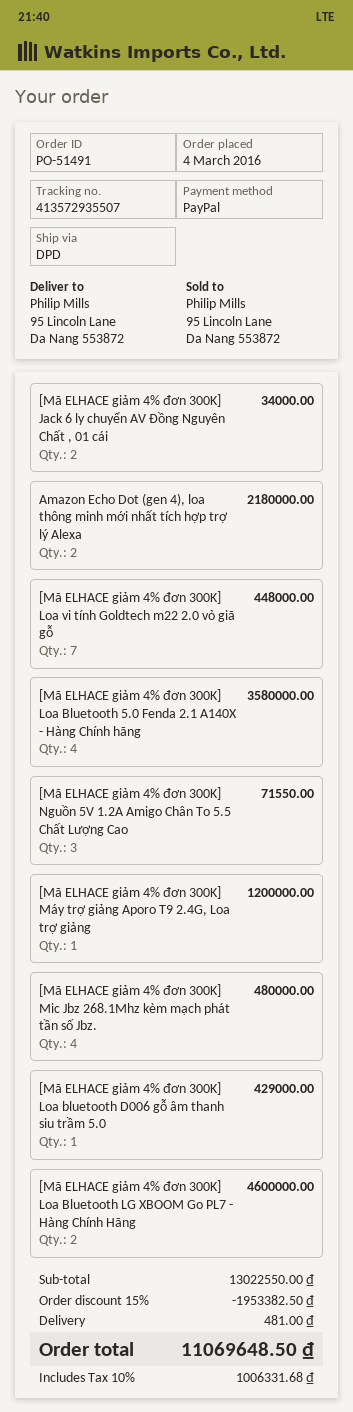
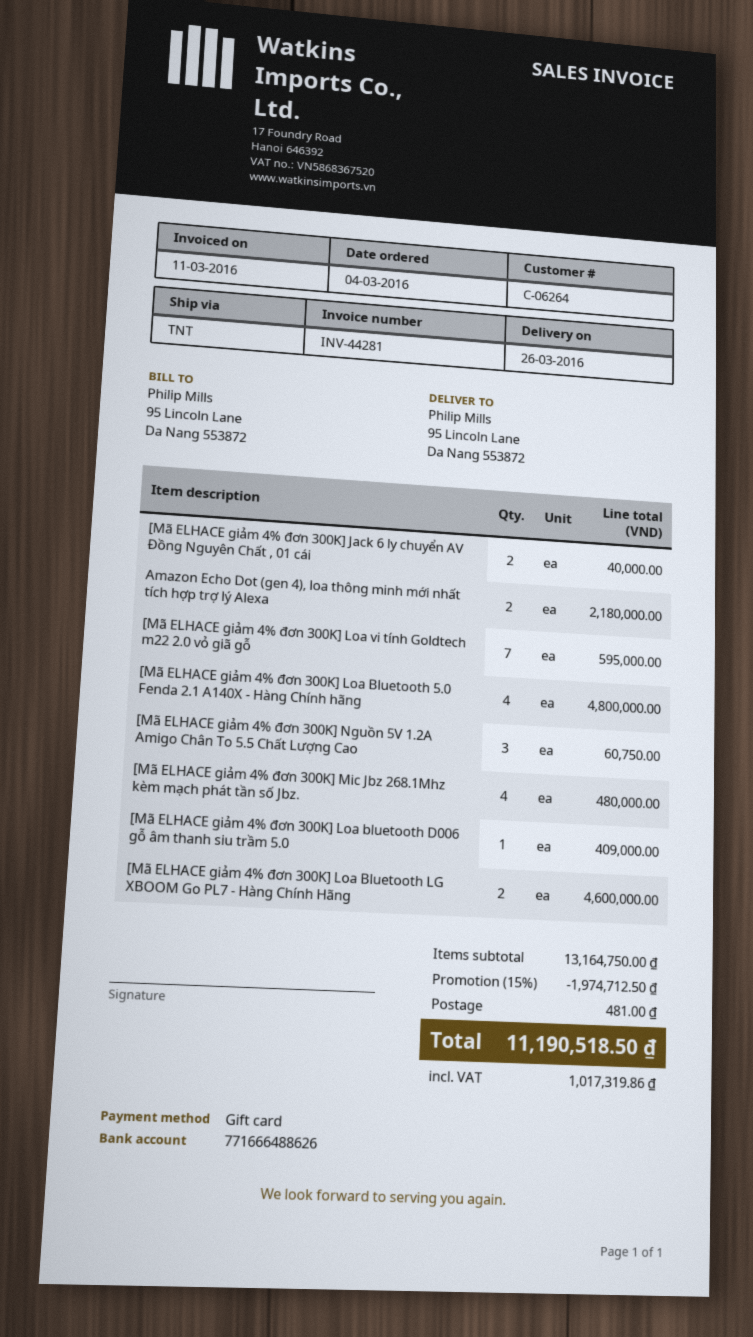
payment method: PayPal -> gift card
shipping method: DPD -> TNT
[Mã ELHACE giảm 4% đơn 300K] Jack 6 ly chuyển AV Đồng Nguyên Chất , 01 cái: 2 for 34000.00 -> 2 for 40000.00
[Mã ELHACE giảm 4% đơn 300K] Loa vi tính Goldtech m22 2.0 vỏ giã gỗ: 7 for 448000.00 -> 7 for 595000.00
[Mã ELHACE giảm 4% đơn 300K] Loa Bluetooth 5.0 Fenda 2.1 A140X - Hàng Chính hãng: 4 for 3580000.00 -> 4 for 4800000.00
[Mã ELHACE giảm 4% đơn 300K] Nguồn 5V 1.2A Amigo Chân To 5.5 Chất Lượng Cao: 3 for 71550.00 -> 3 for 60750.00
[Mã ELHACE giảm 4% đơn 300K] Máy trợ giảng Aporo T9 2.4G, Loa trợ giảng: 1 for 1200000.00 -> none
[Mã ELHACE giảm 4% đơn 300K] Loa bluetooth D006 gỗ âm thanh siu trầm 5.0: 1 for 429000.00 -> 1 for 409000.00
subtotal: 13022550.00 -> 13164750.00
discount: 15% = 1953382.50 -> 15% = 1974712.50
tax: 1006331.68 -> 1017319.86
total: 11069648.50 -> 11190518.50

